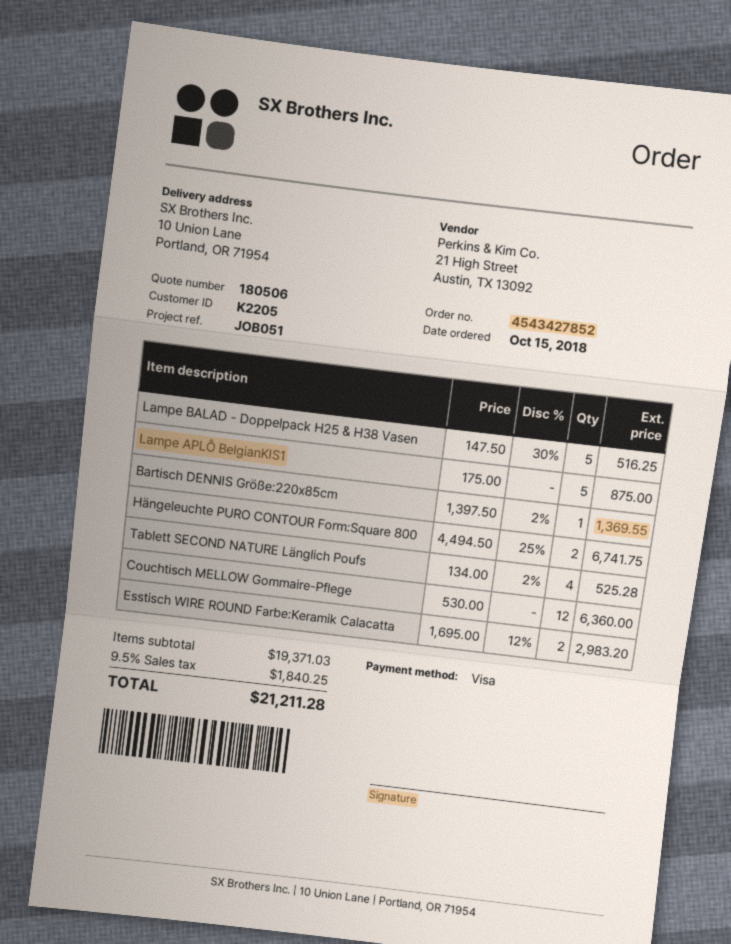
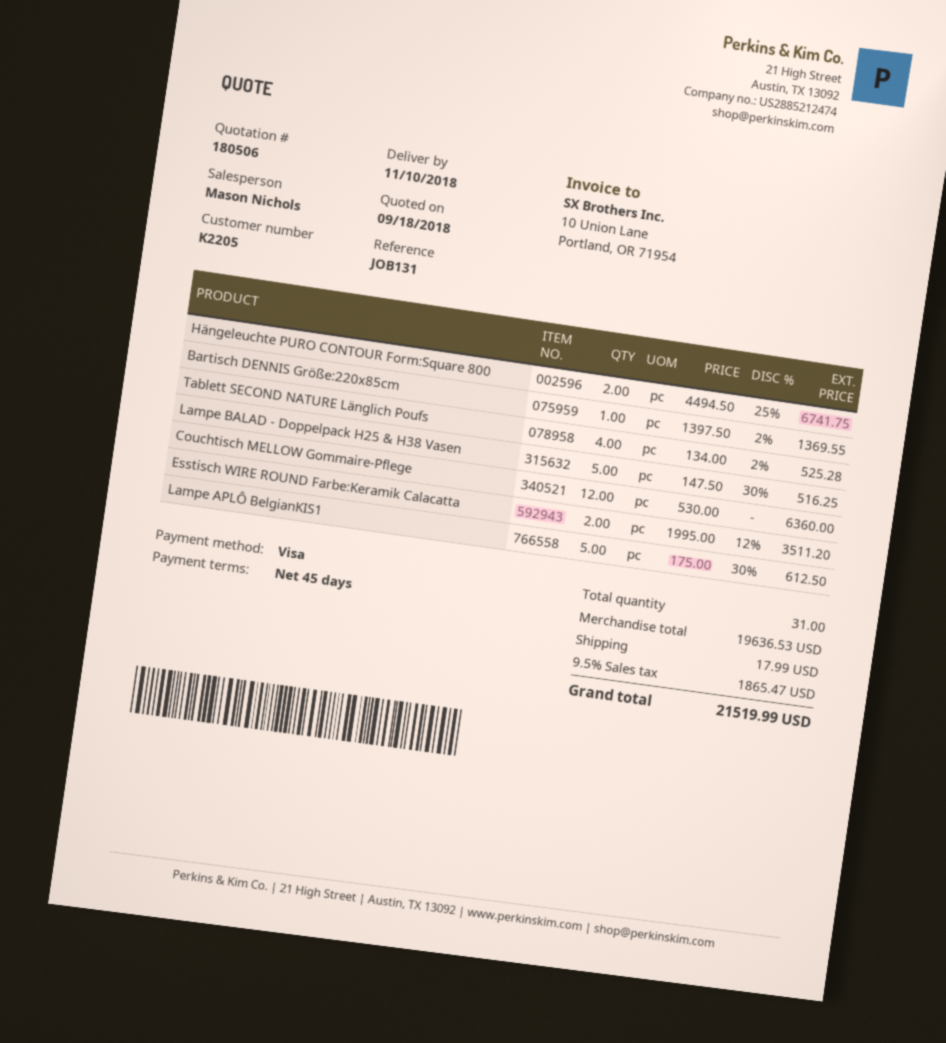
reference: JOB051 -> JOB131
Lampe APLÔ BelgianKIS1: 5 x 175.00 = 875.00 -> 5 x 175.00 - 30% = 612.50
Esstisch WIRE ROUND Farbe:Keramik Calacatta: 2 x 1695.00 - 12% = 2983.20 -> 2 x 1995.00 - 12% = 3511.20
subtotal: 19371.03 -> 19636.53
shipping: none -> 17.99
tax: 9.5% = 1840.25 -> 9.5% = 1865.47
total: 21211.28 -> 21519.99

